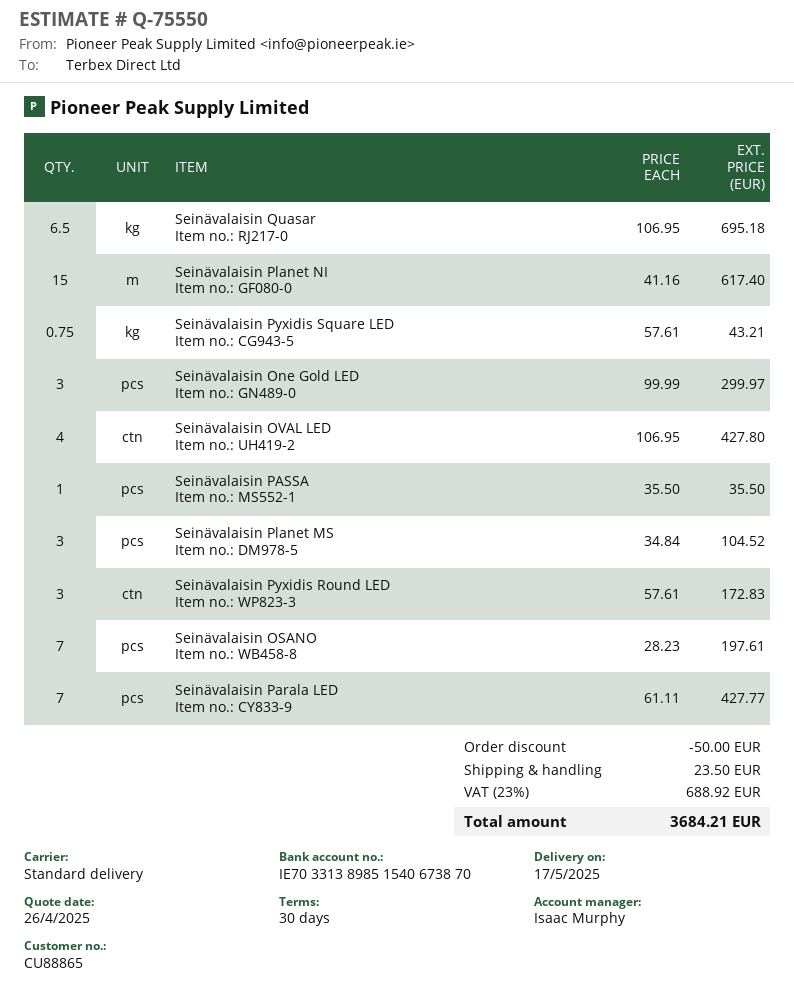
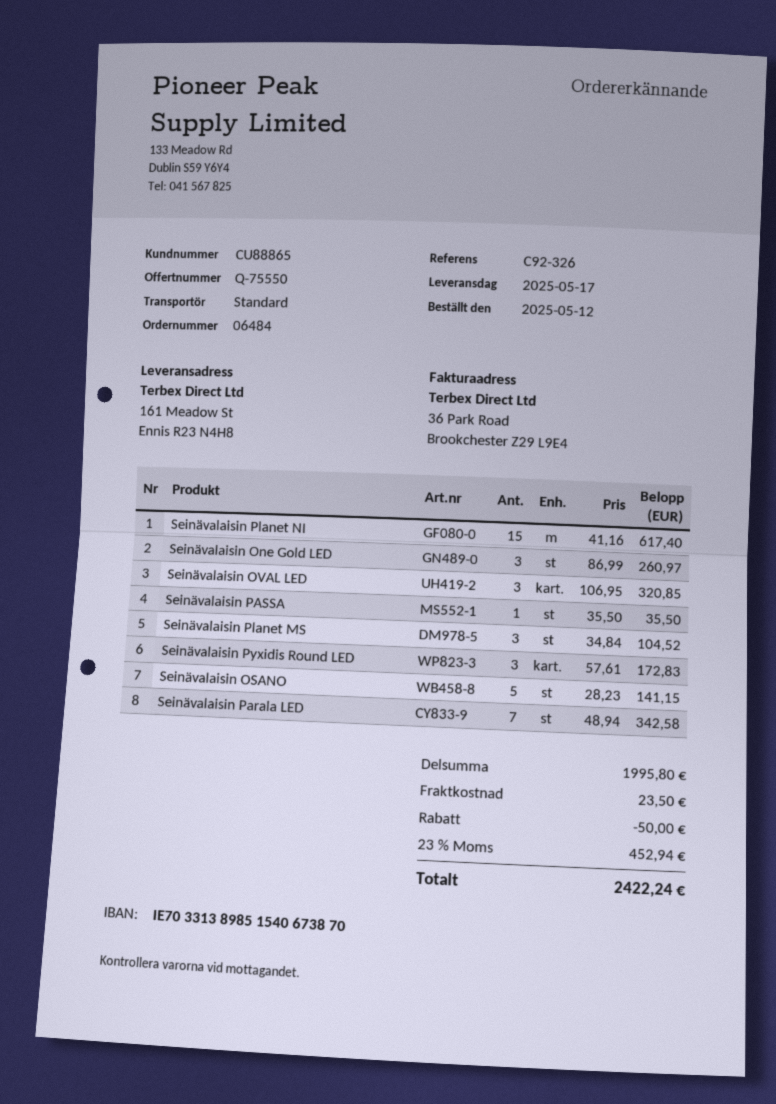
Seinävalaisin Quasar: 6.5 x 106.95 = 695.18 -> none
Seinävalaisin Pyxidis Square LED: 0.75 x 57.61 = 43.21 -> none
Seinävalaisin One Gold LED: 3 x 99.99 = 299.97 -> 3 x 86.99 = 260.97
Seinävalaisin OVAL LED: 4 x 106.95 = 427.80 -> 3 x 106.95 = 320.85
Seinävalaisin OSANO: 7 x 28.23 = 197.61 -> 5 x 28.23 = 141.15
Seinävalaisin Parala LED: 7 x 61.11 = 427.77 -> 7 x 48.94 = 342.58
tax: 23% = 688.92 -> 23% = 452.94
total: 3684.21 -> 2422.24

